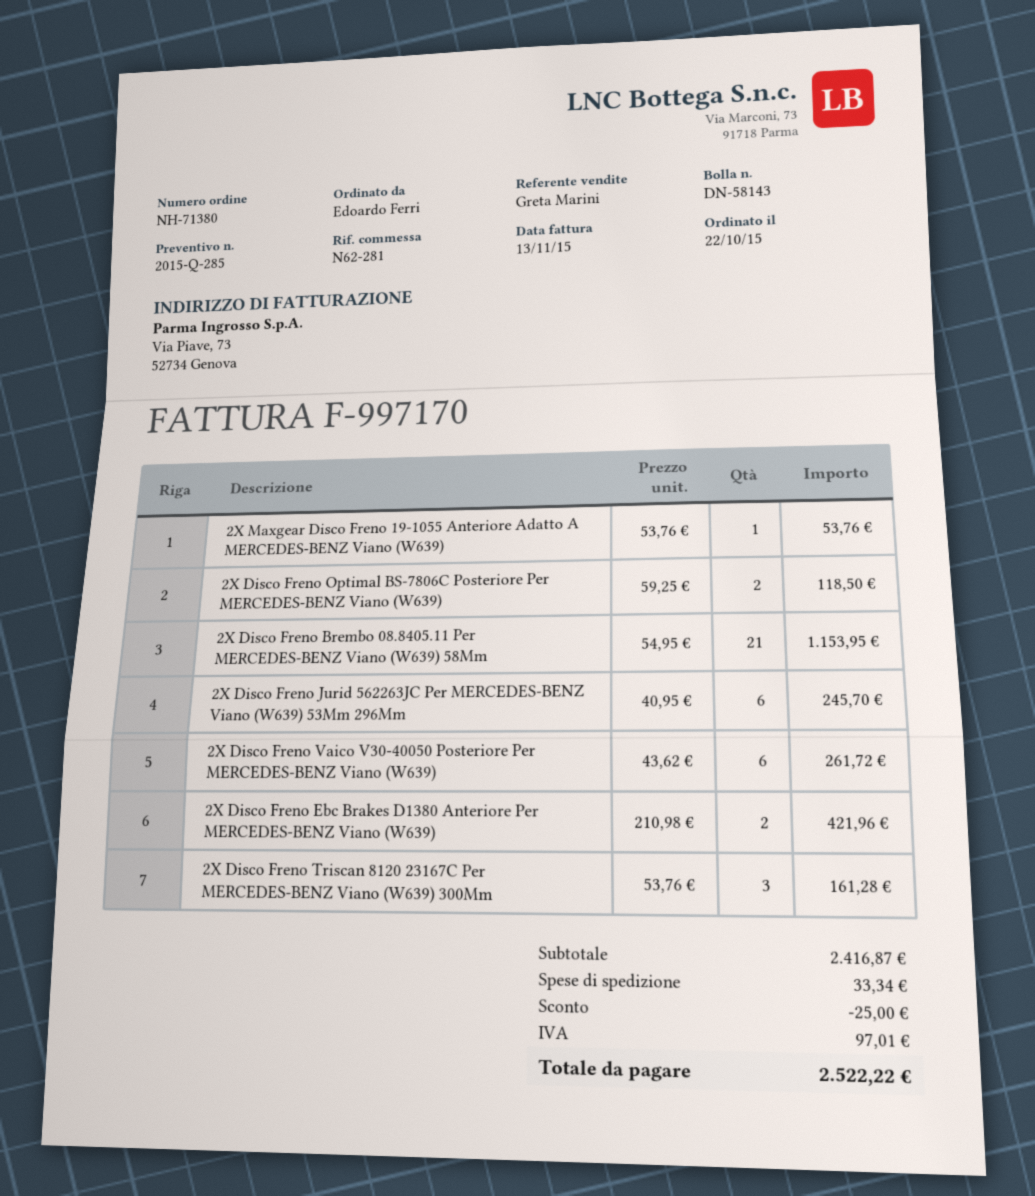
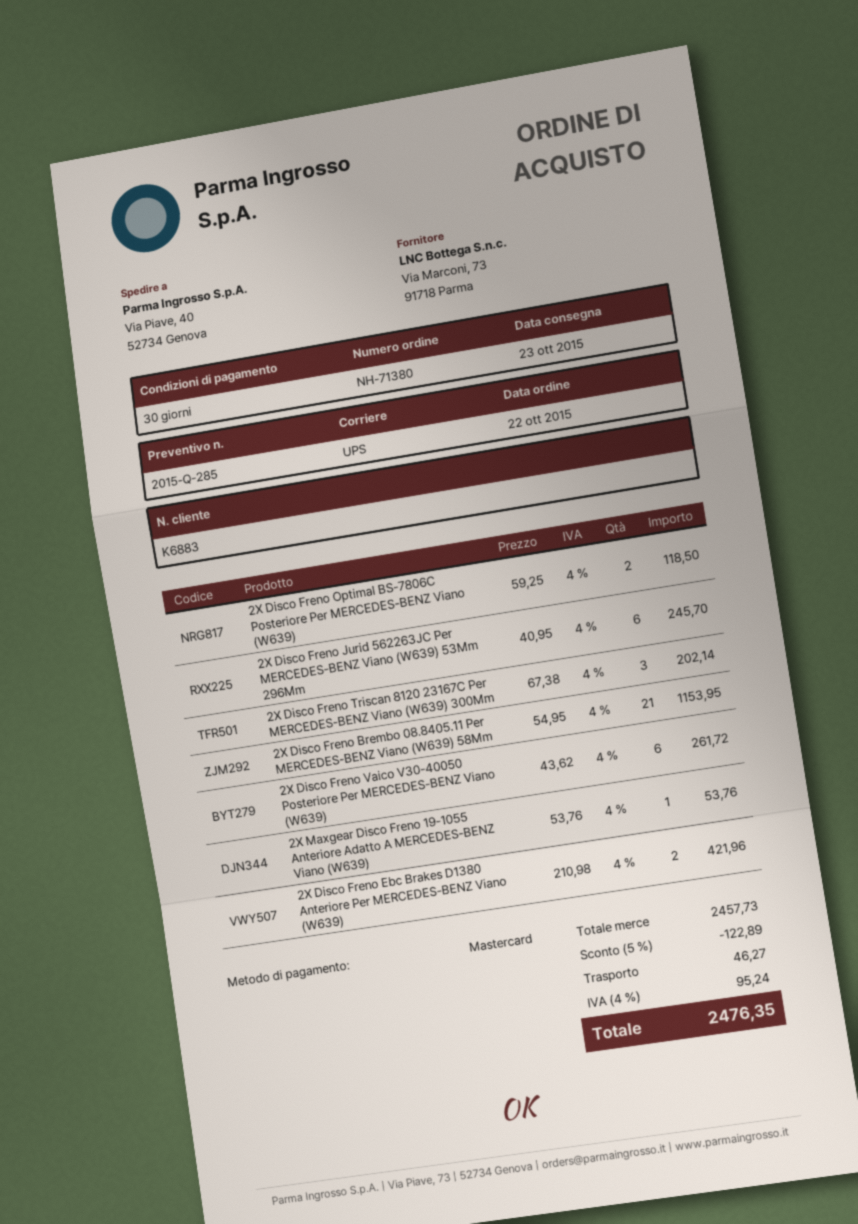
2X Disco Freno Triscan 8120 23167C Per MERCEDES-BENZ Viano (W639) 300Mm: 3 x 53.76 = 161.28 -> 3 x 67.38 = 202.14
subtotal: 2416.87 -> 2457.73
discount: 25.00 -> 122.89
shipping: 33.34 -> 46.27
tax: 97.01 -> 95.24
total: 2522.22 -> 2476.35

